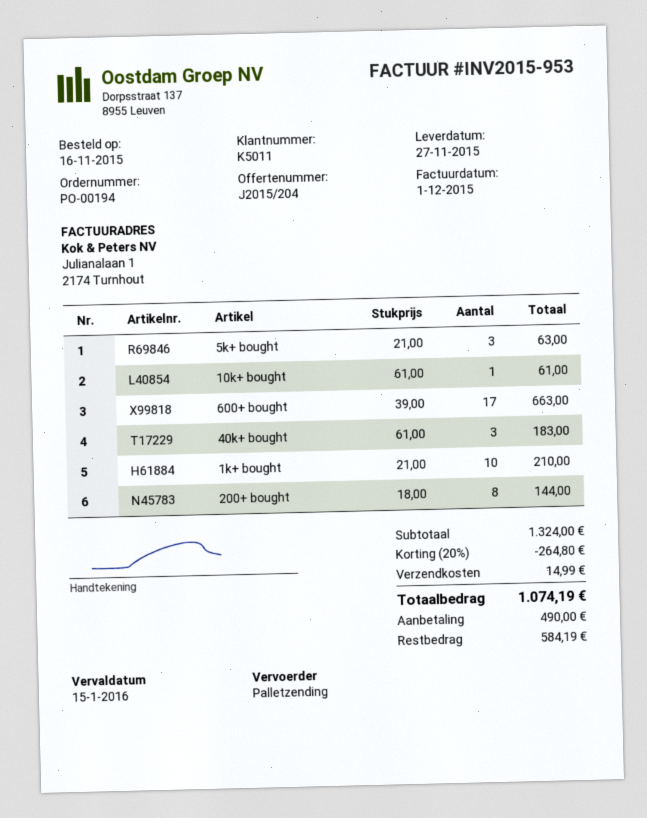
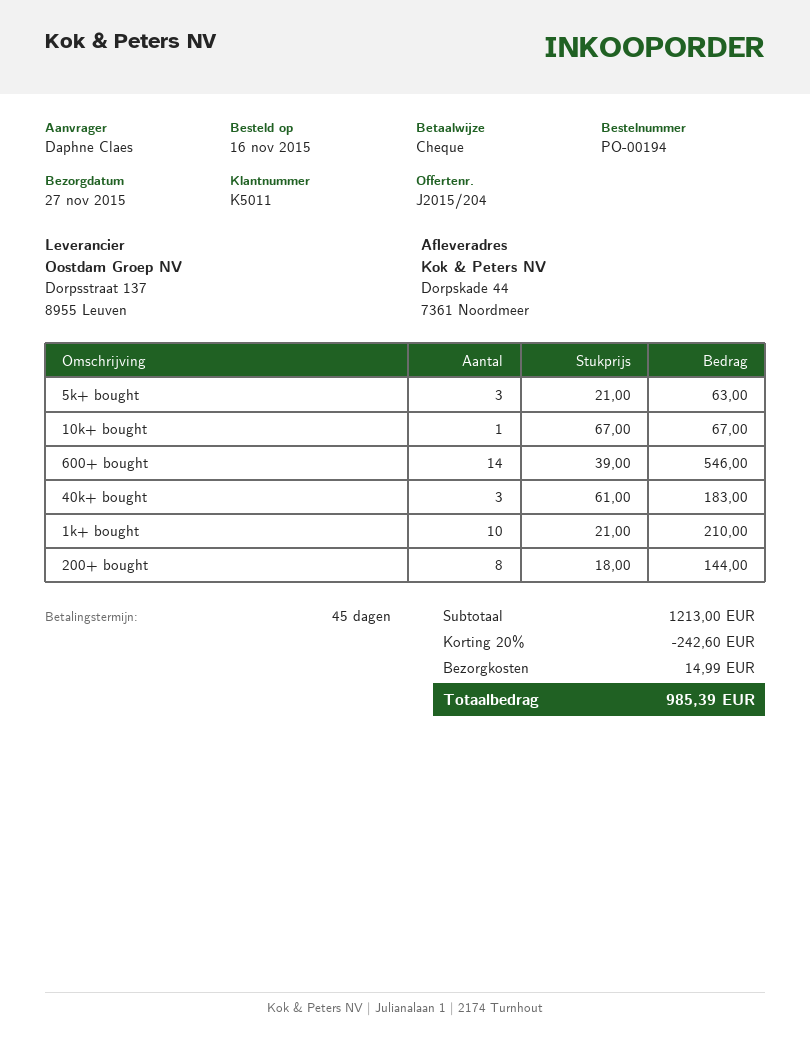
10k+ bought: 1 x 61.00 = 61.00 -> 1 x 67.00 = 67.00
600+ bought: 17 x 39.00 = 663.00 -> 14 x 39.00 = 546.00
subtotal: 1324.00 -> 1213.00
discount: 20% = 264.80 -> 20% = 242.60
total: 1074.19 -> 985.39

